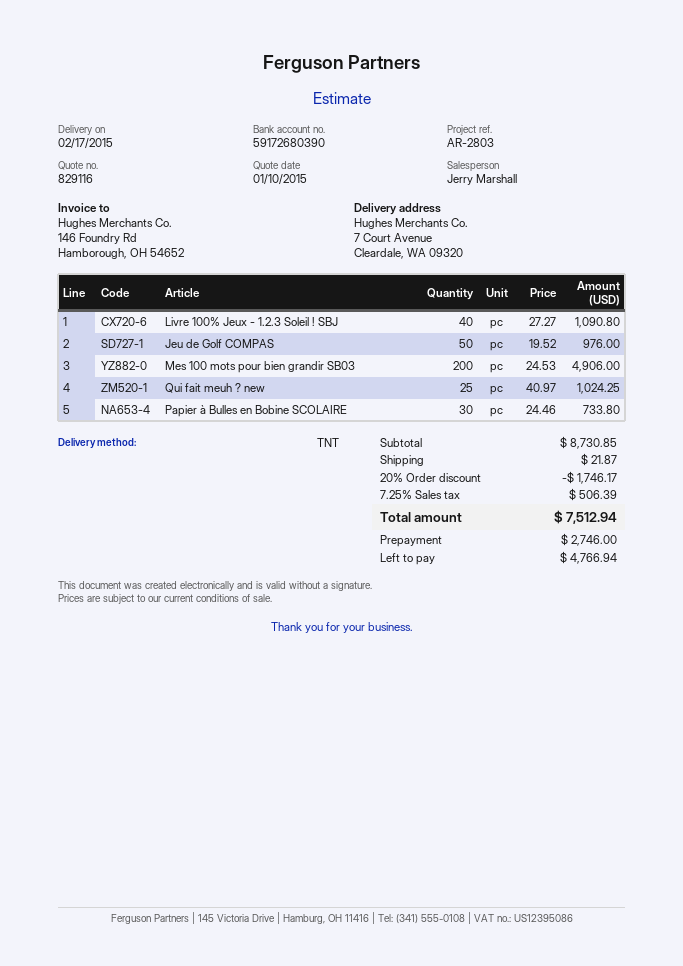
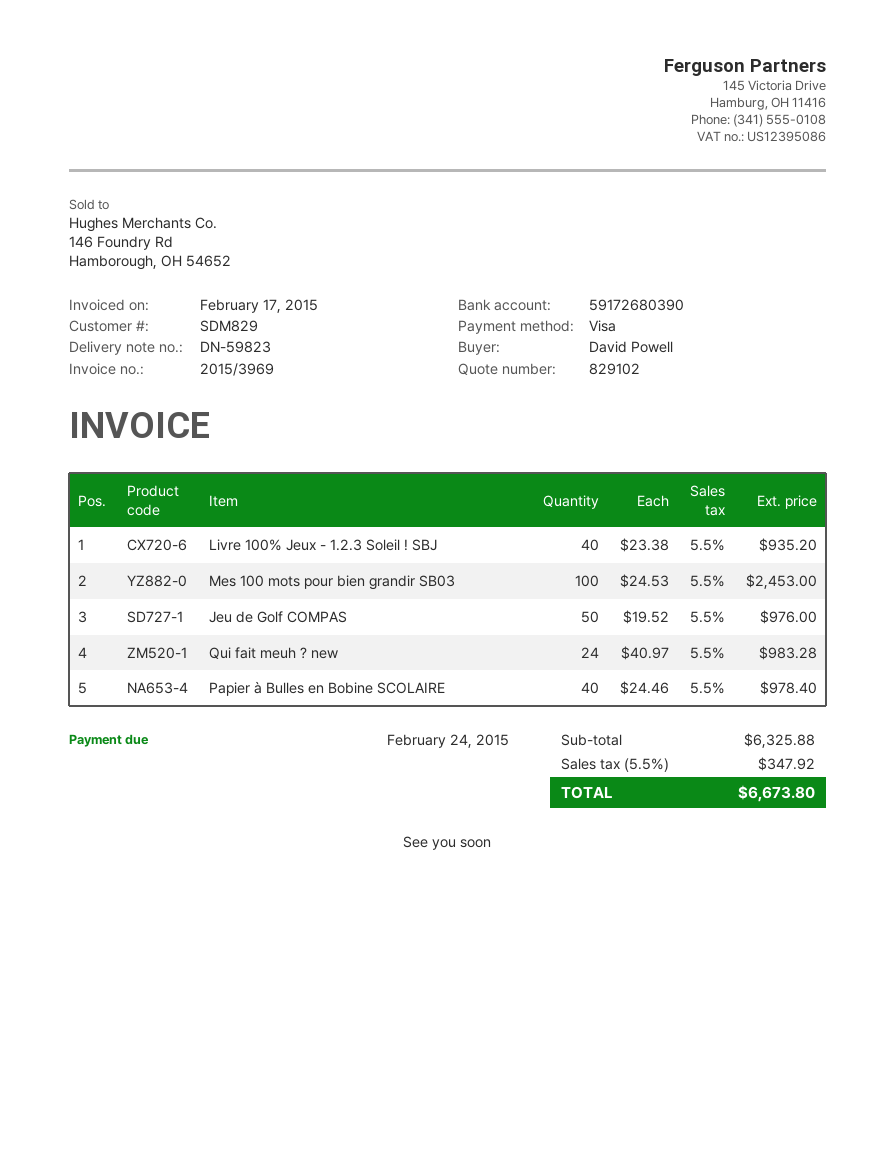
quote number: 829116 -> 829102
Livre 100% Jeux - 1.2.3 Soleil ! SBJ: 40 x 27.27 = 1090.80 -> 40 x 23.38 = 935.20
Mes 100 mots pour bien grandir SB03: 200 x 24.53 = 4906.00 -> 100 x 24.53 = 2453.00
Qui fait meuh ? new: 25 x 40.97 = 1024.25 -> 24 x 40.97 = 983.28
Papier à Bulles en Bobine SCOLAIRE: 30 x 24.46 = 733.80 -> 40 x 24.46 = 978.40
subtotal: 8730.85 -> 6325.88
discount: 20% = 1746.17 -> none
shipping: 21.87 -> none
tax: 7.25% = 506.39 -> 5.5% = 347.92
total: 7512.94 -> 6673.80

